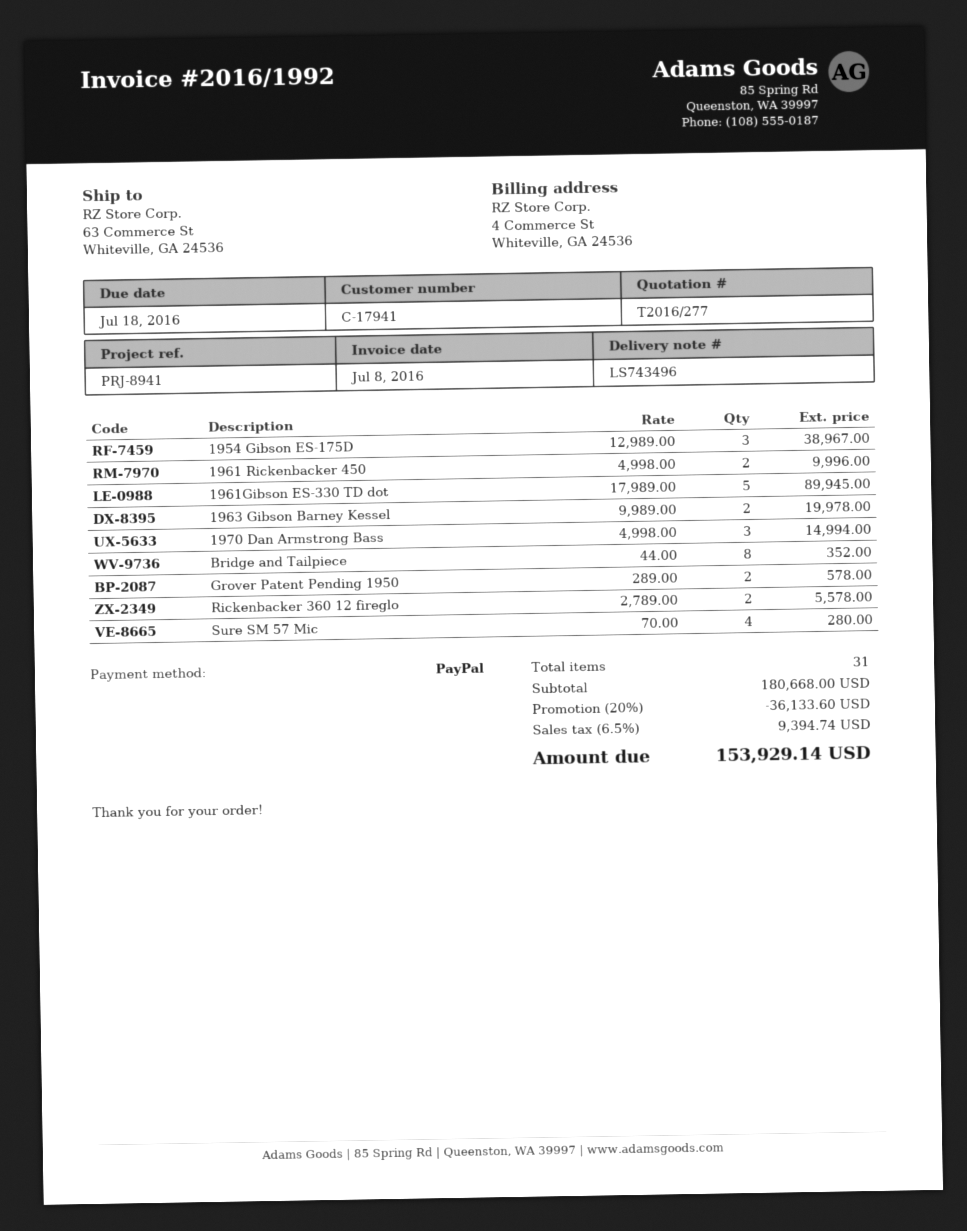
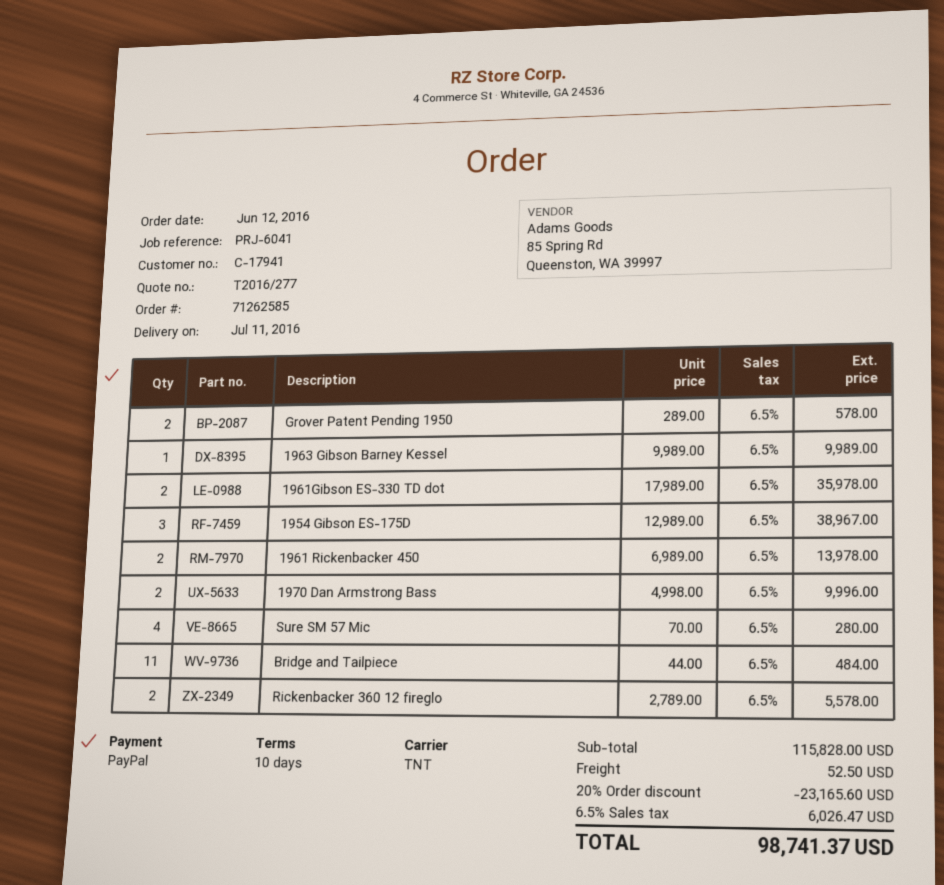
reference: PRJ-8941 -> PRJ-6041
1961 Rickenbacker 450: 2 x 4998.00 = 9996.00 -> 2 x 6989.00 = 13978.00
1961Gibson ES-330 TD dot: 5 x 17989.00 = 89945.00 -> 2 x 17989.00 = 35978.00
1963 Gibson Barney Kessel: 2 x 9989.00 = 19978.00 -> 1 x 9989.00 = 9989.00
1970 Dan Armstrong Bass: 3 x 4998.00 = 14994.00 -> 2 x 4998.00 = 9996.00
Bridge and Tailpiece: 8 x 44.00 = 352.00 -> 11 x 44.00 = 484.00
subtotal: 180668.00 -> 115828.00
discount: 20% = 36133.60 -> 20% = 23165.60
shipping: none -> 52.50
tax: 6.5% = 9394.74 -> 6.5% = 6026.47
total: 153929.14 -> 98741.37

